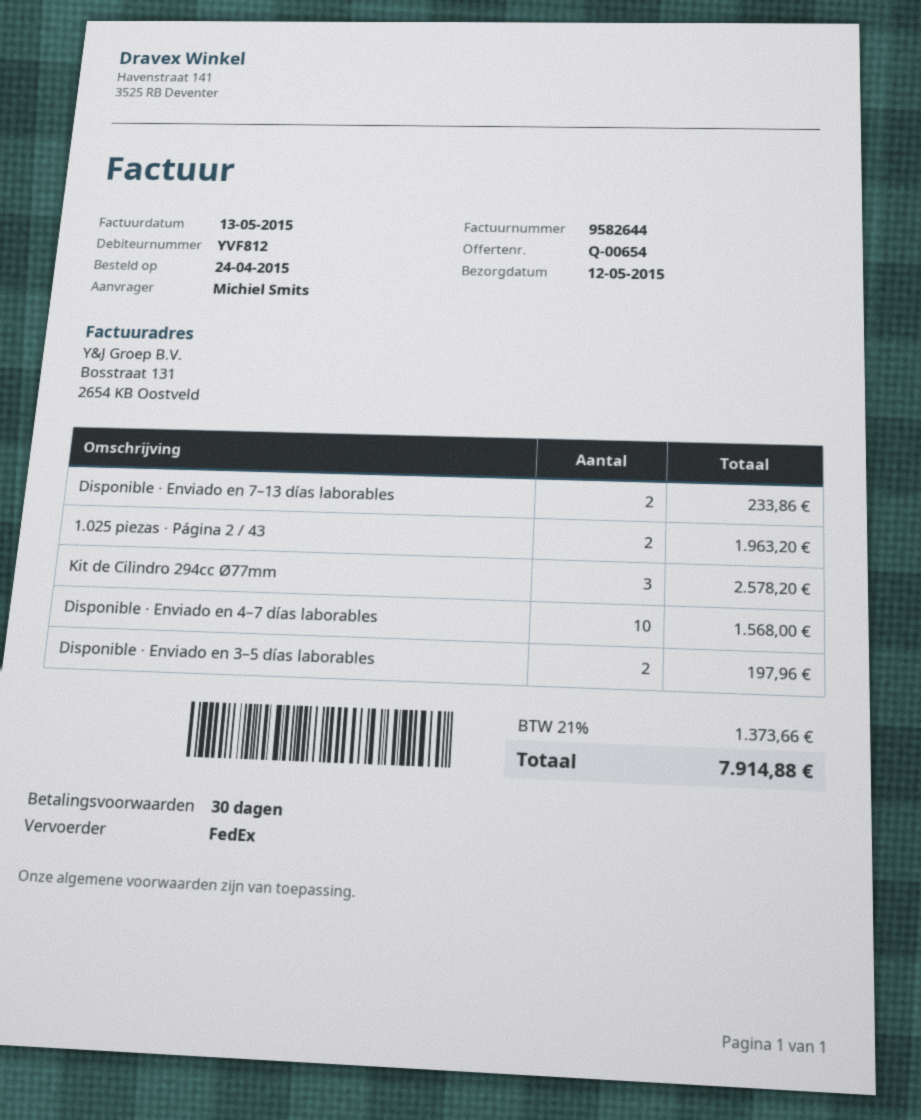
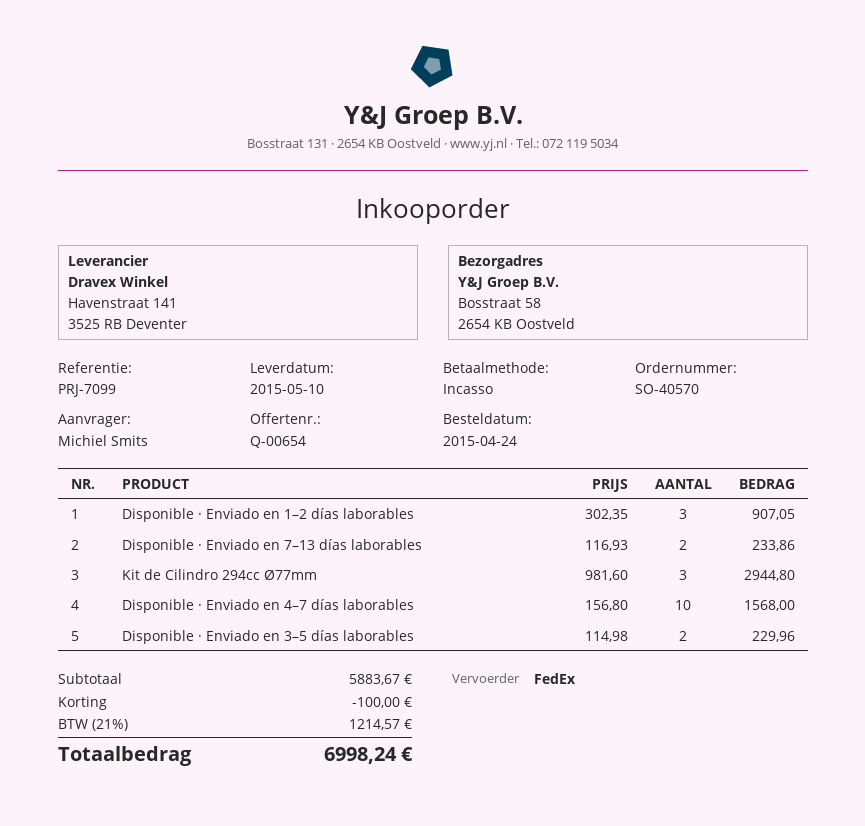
delivery date: 2015-05-12 -> 2015-05-10
1.025 piezas · Página 2 / 43: 2 for 1963.20 -> none
Kit de Cilindro 294cc Ø77mm: 3 for 2578.20 -> 3 for 2944.80
Disponible · Enviado en 3–5 días laborables: 2 for 197.96 -> 2 for 229.96
Disponible · Enviado en 1–2 días laborables: none -> 3 for 907.05
discount: none -> 100.00
tax: 21% = 1373.66 -> 21% = 1214.57
total: 7914.88 -> 6998.24

